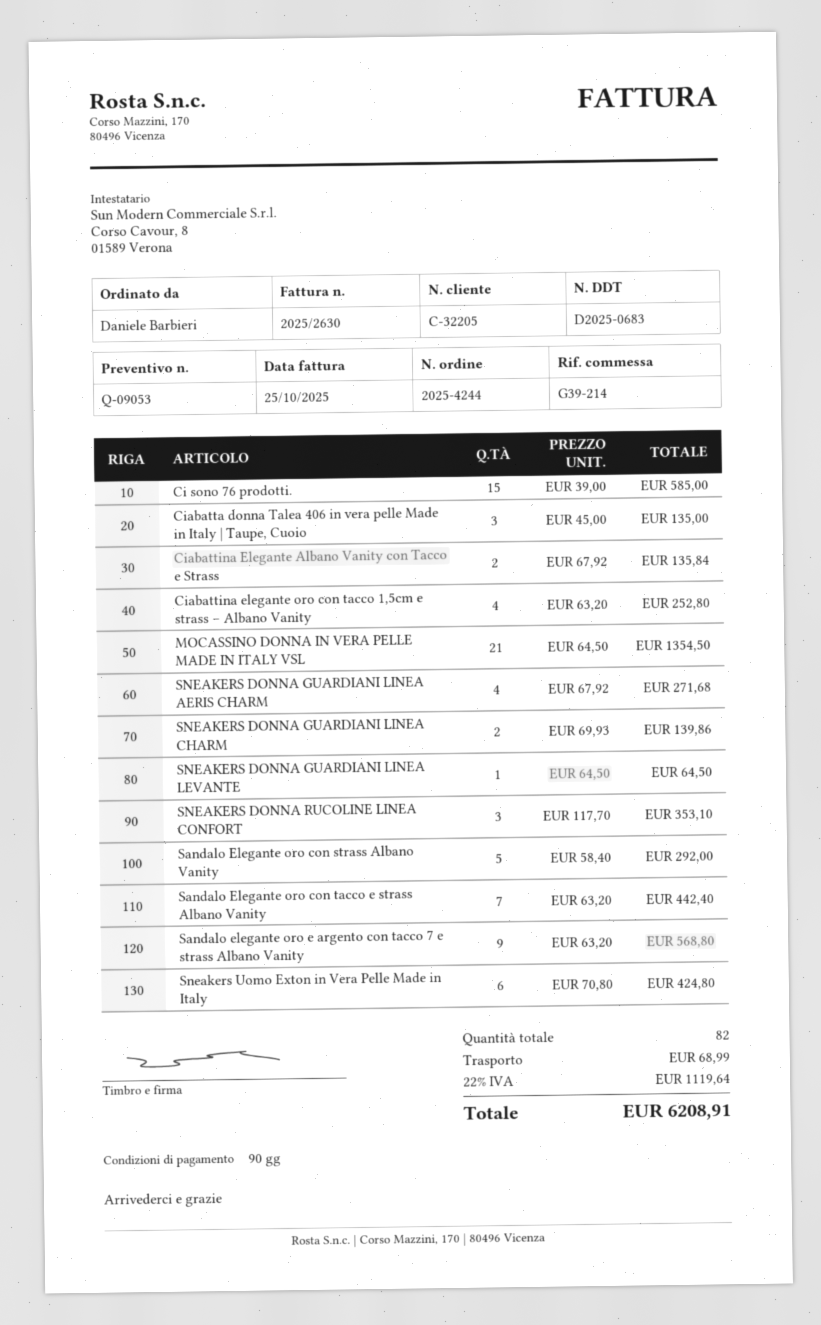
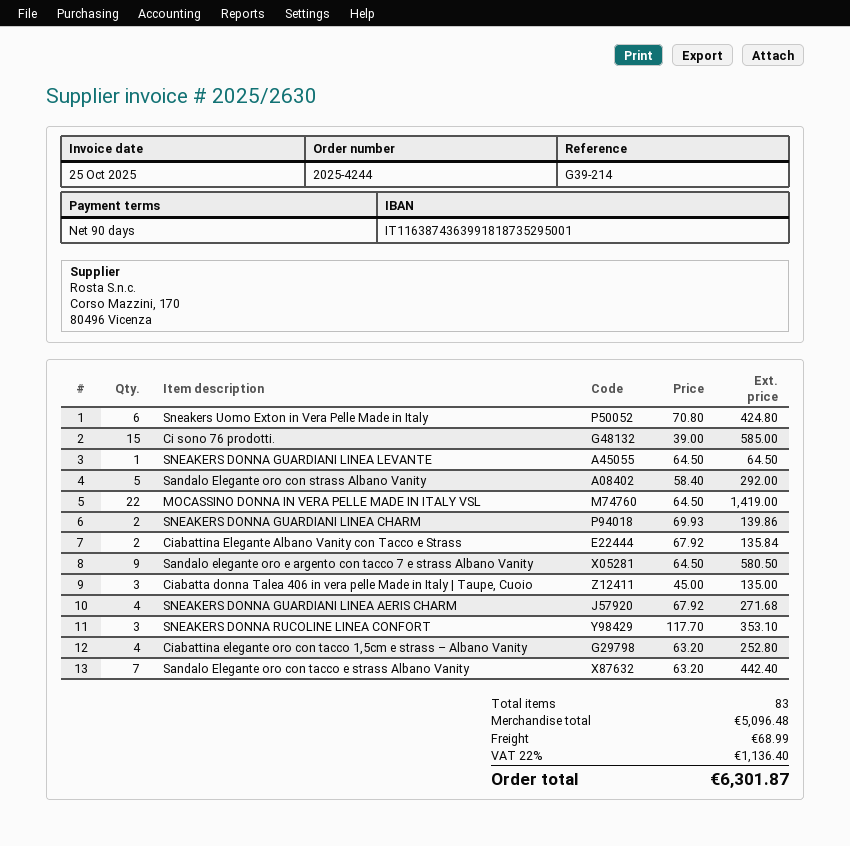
MOCASSINO DONNA IN VERA PELLE MADE IN ITALY VSL: 21 x 64.50 = 1354.50 -> 22 x 64.50 = 1419.00
Sandalo elegante oro e argento con tacco 7 e strass Albano Vanity: 9 x 63.20 = 568.80 -> 9 x 64.50 = 580.50
total quantity: 82 -> 83
tax: 22% = 1119.64 -> 22% = 1136.40
total: 6208.91 -> 6301.87

